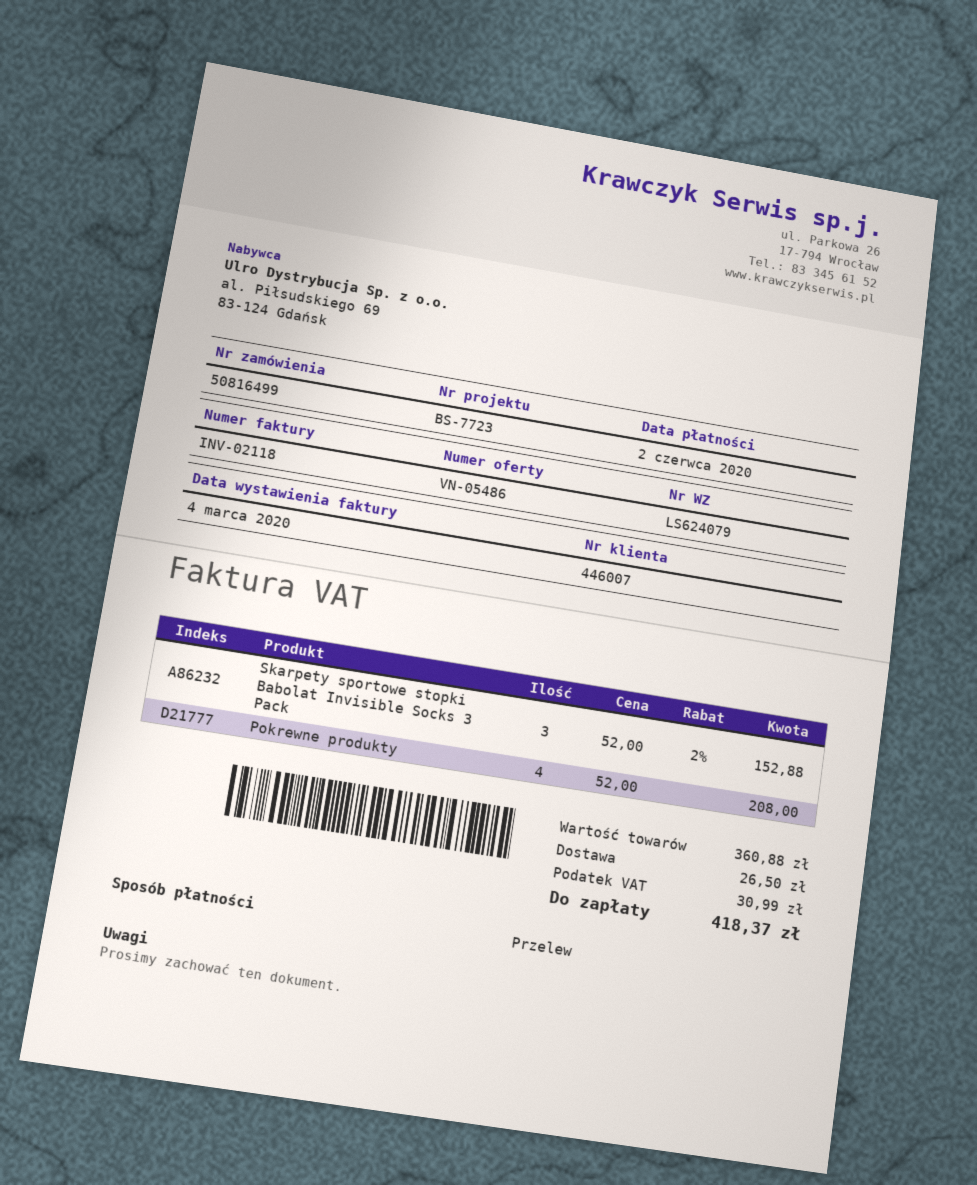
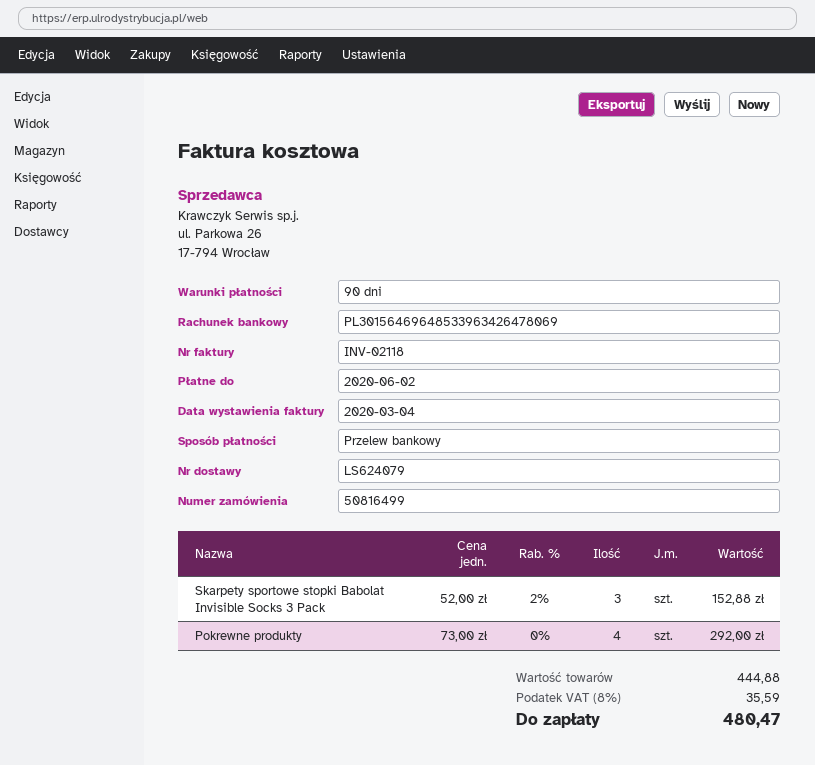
Pokrewne produkty: 4 x 52.00 = 208.00 -> 4 x 73.00 = 292.00
subtotal: 360.88 -> 444.88
shipping: 26.50 -> none
tax: 30.99 -> 35.59
total: 418.37 -> 480.47

